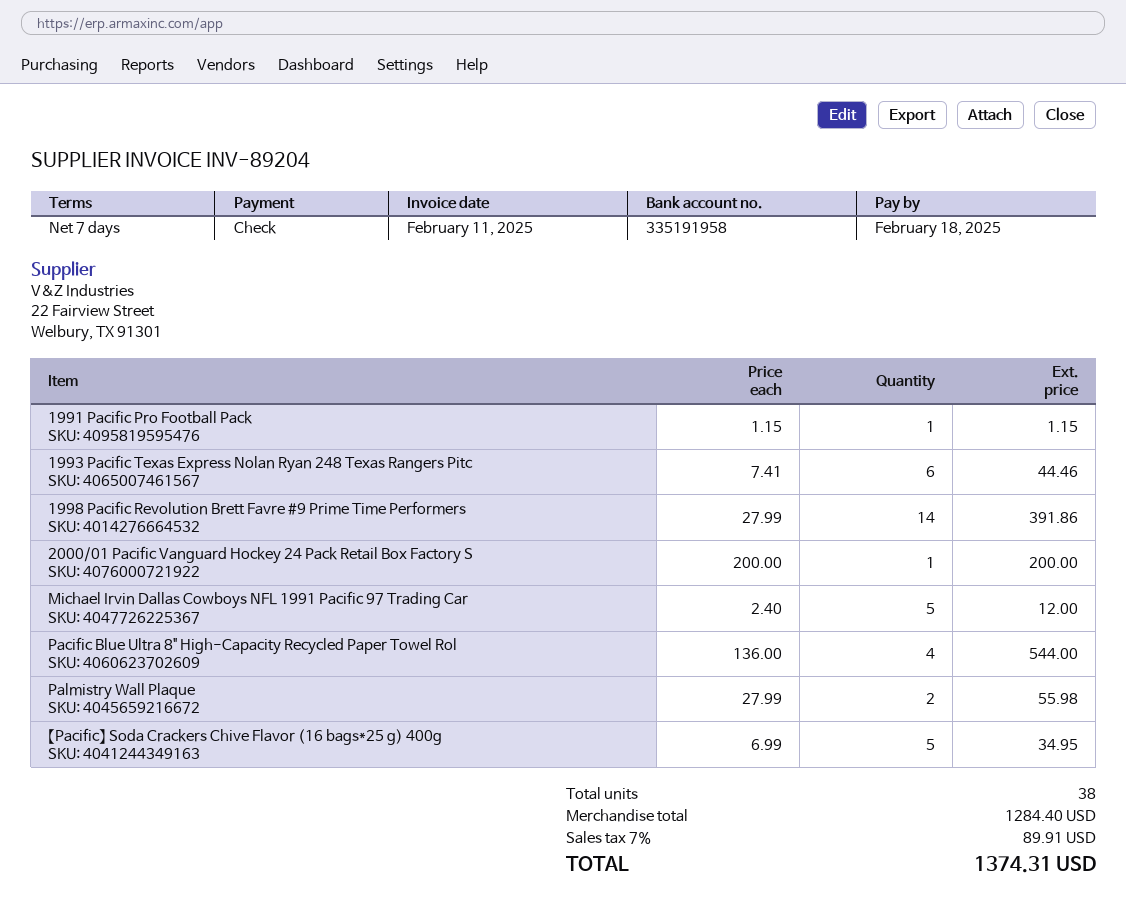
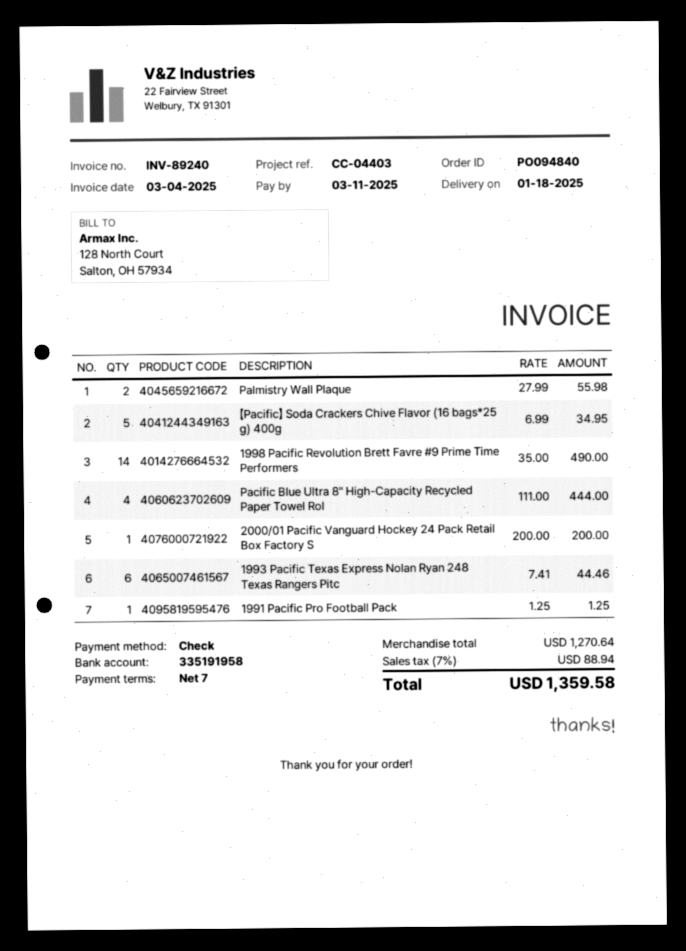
invoice number: INV-89204 -> INV-89240
invoice date: 2025-02-11 -> 2025-03-04
due date: 2025-02-18 -> 2025-03-11
1991 Pacific Pro Football Pack: 1 x 1.15 = 1.15 -> 1 x 1.25 = 1.25
1998 Pacific Revolution Brett Favre #9 Prime Time Performers: 14 x 27.99 = 391.86 -> 14 x 35.00 = 490.00
Michael Irvin Dallas Cowboys NFL 1991 Pacific 97 Trading Car: 5 x 2.40 = 12.00 -> none
Pacific Blue Ultra 8" High-Capacity Recycled Paper Towel Rol: 4 x 136.00 = 544.00 -> 4 x 111.00 = 444.00
subtotal: 1284.40 -> 1270.64
tax: 7% = 89.91 -> 7% = 88.94
total: 1374.31 -> 1359.58

